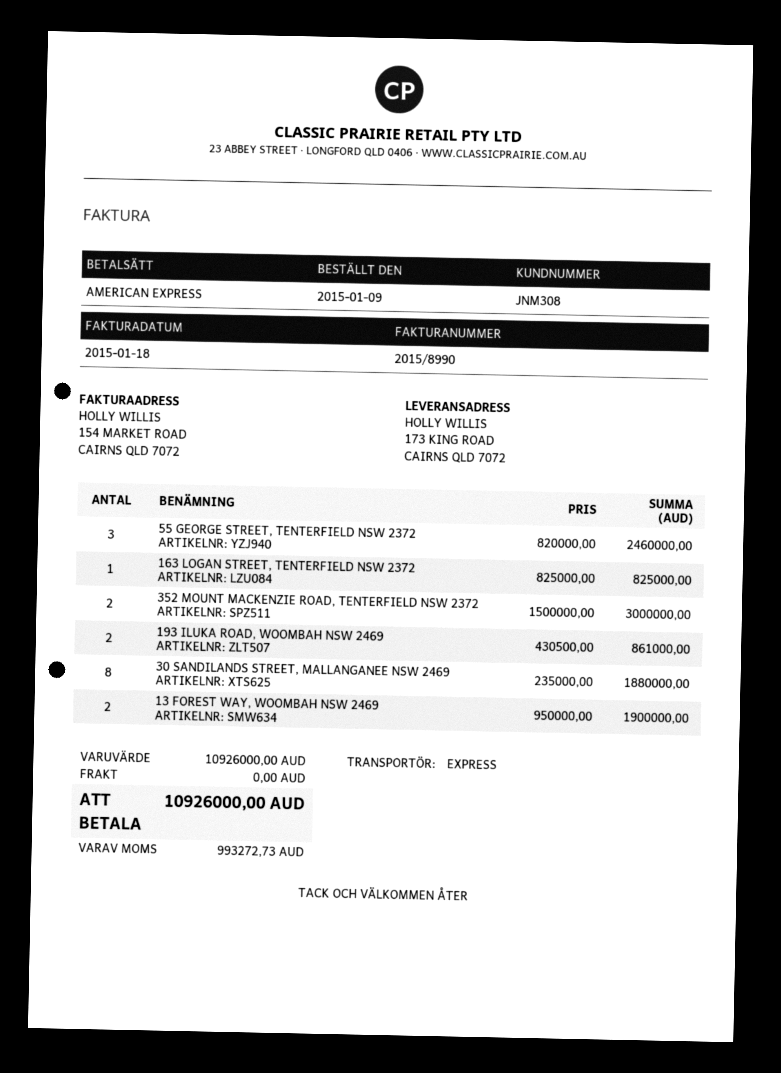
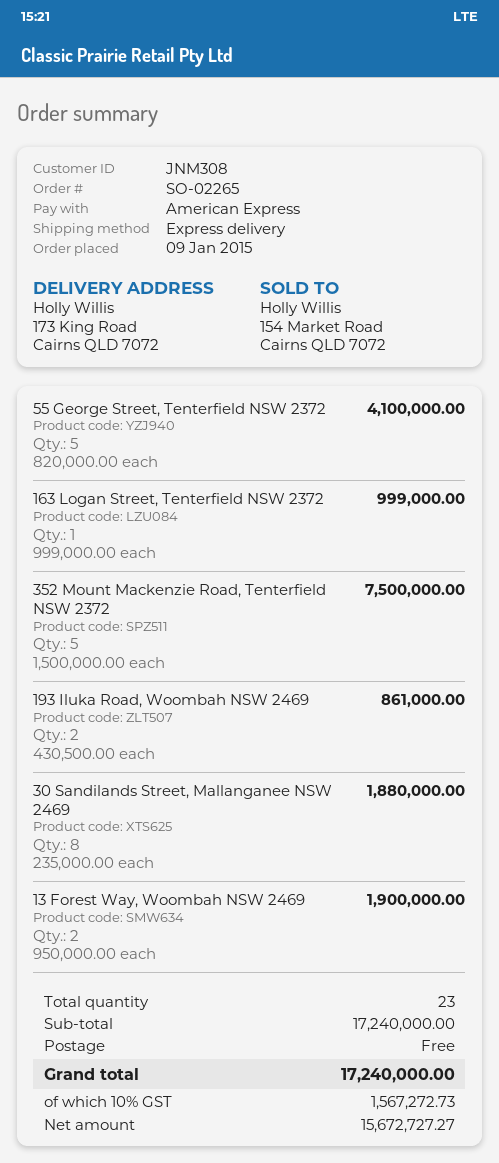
55 GEORGE STREET, TENTERFIELD NSW 2372: 3 x 820000.00 = 2460000.00 -> 5 x 820000.00 = 4100000.00
163 LOGAN STREET, TENTERFIELD NSW 2372: 1 x 825000.00 = 825000.00 -> 1 x 999000.00 = 999000.00
352 MOUNT MACKENZIE ROAD, TENTERFIELD NSW 2372: 2 x 1500000.00 = 3000000.00 -> 5 x 1500000.00 = 7500000.00
subtotal: 10926000.00 -> 17240000.00
tax: 993272.73 -> 1567272.73
total: 10926000.00 -> 17240000.00

